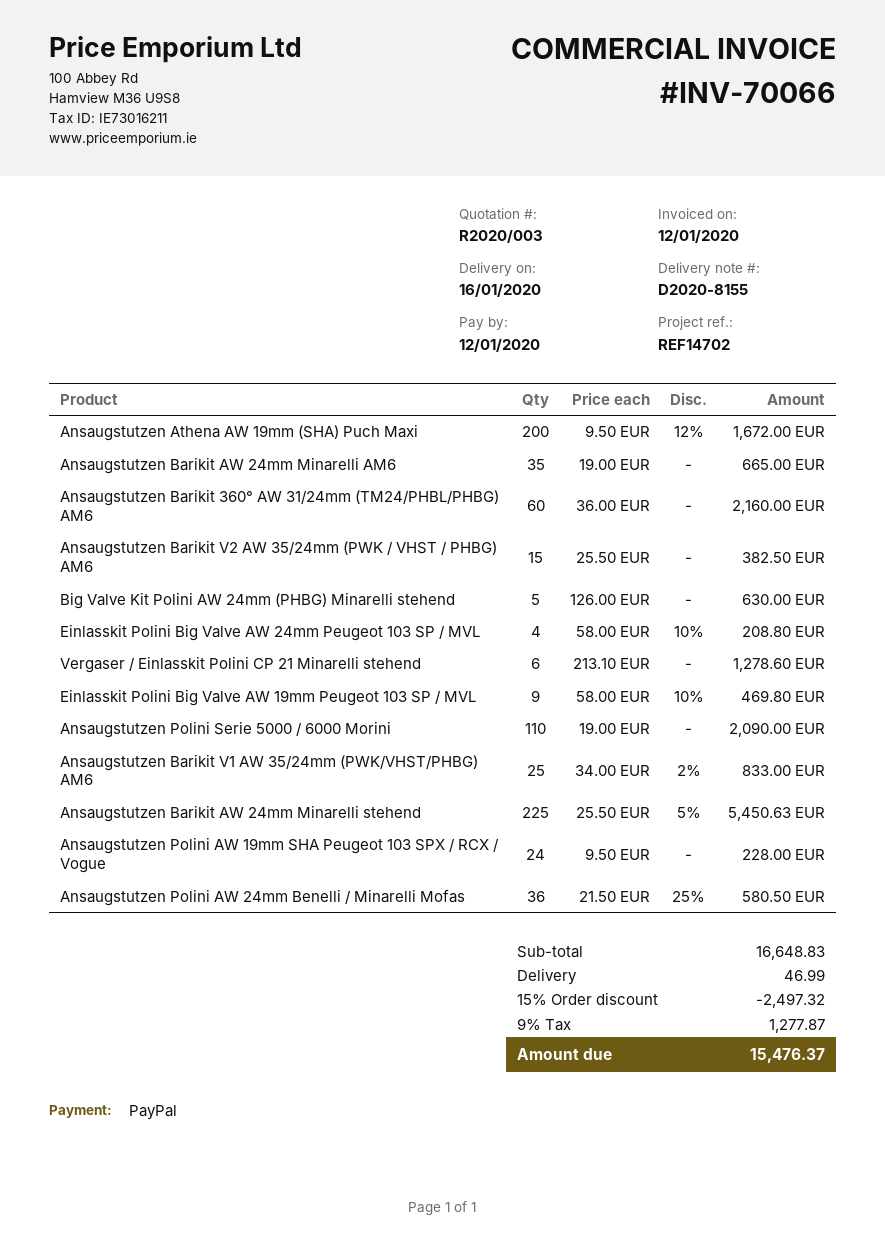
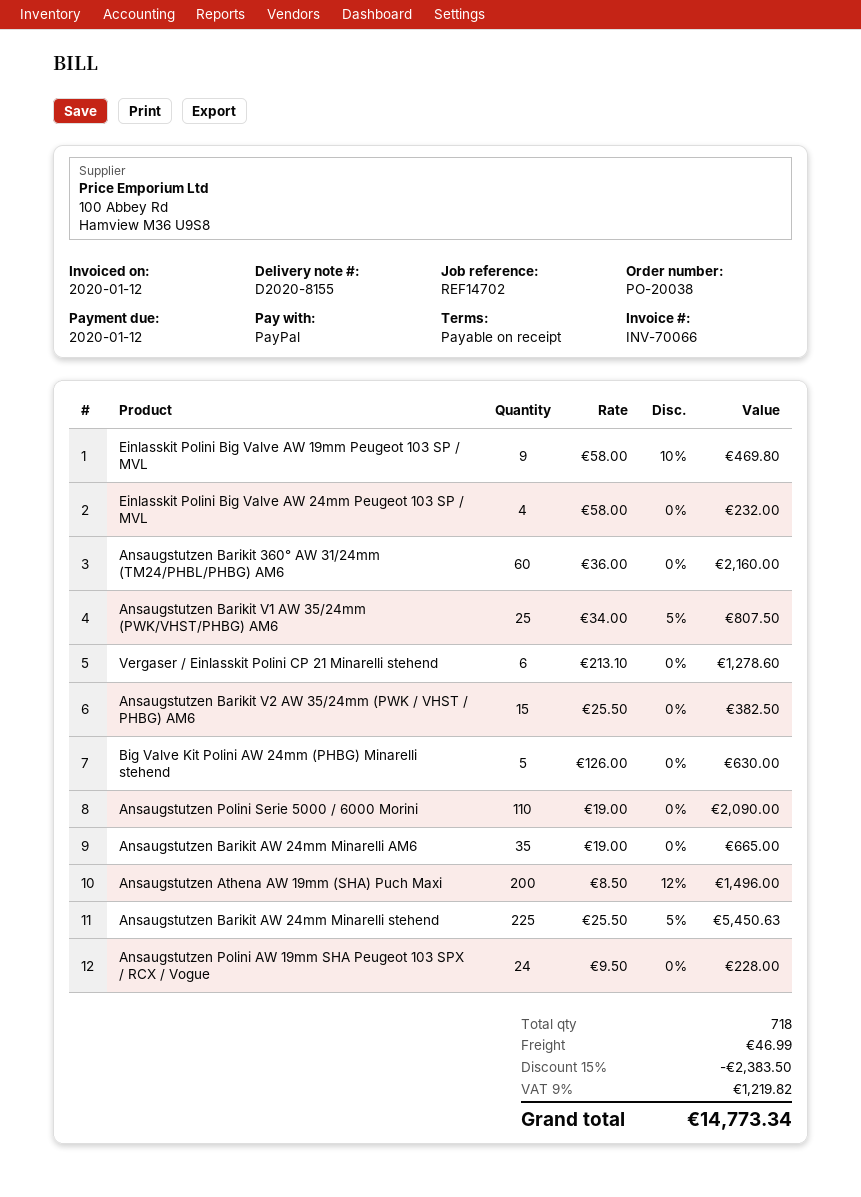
Ansaugstutzen Athena AW 19mm (SHA) Puch Maxi: 200 x 9.50 - 12% = 1672.00 -> 200 x 8.50 - 12% = 1496.00
Einlasskit Polini Big Valve AW 24mm Peugeot 103 SP / MVL: 4 x 58.00 - 10% = 208.80 -> 4 x 58.00 = 232.00
Ansaugstutzen Barikit V1 AW 35/24mm (PWK/VHST/PHBG) AM6: 25 x 34.00 - 2% = 833.00 -> 25 x 34.00 - 5% = 807.50
Ansaugstutzen Polini AW 24mm Benelli / Minarelli Mofas: 36 x 21.50 - 25% = 580.50 -> none
discount: 15% = 2497.32 -> 15% = 2383.50
tax: 9% = 1277.87 -> 9% = 1219.82
total: 15476.37 -> 14773.34

